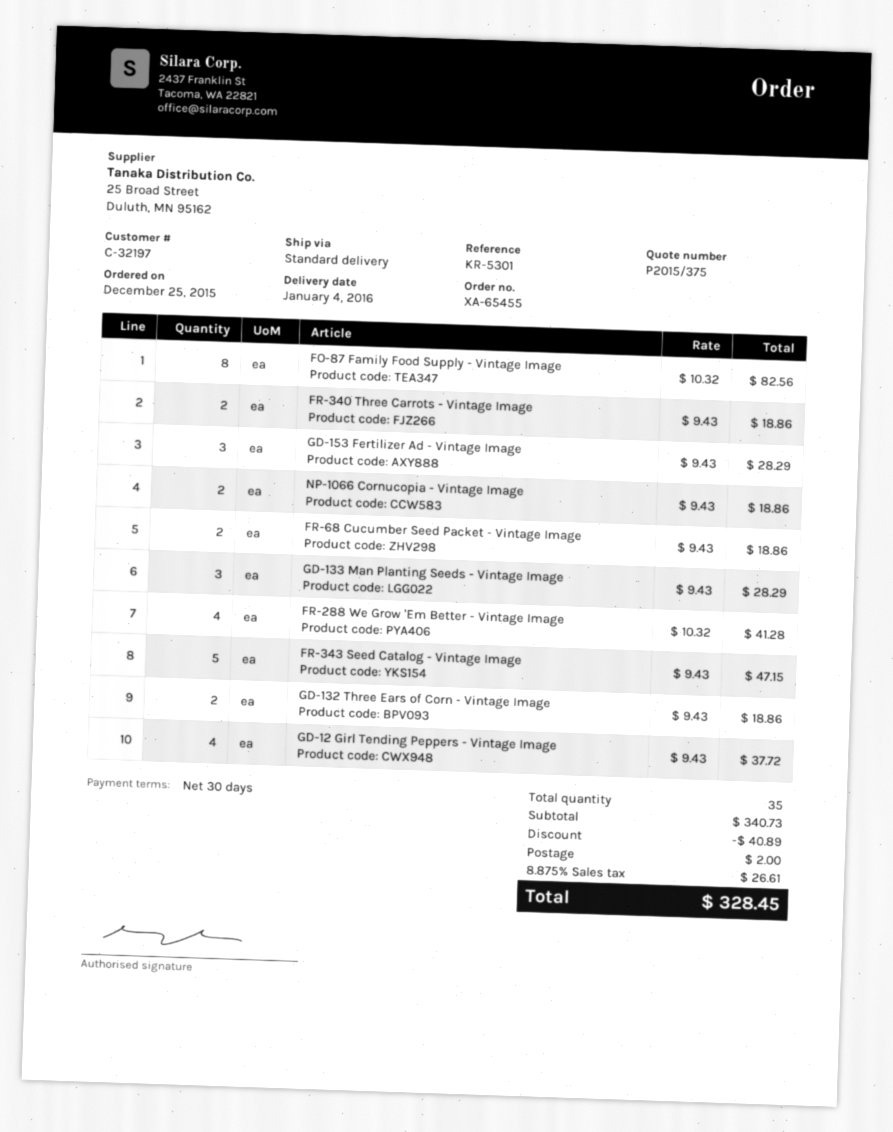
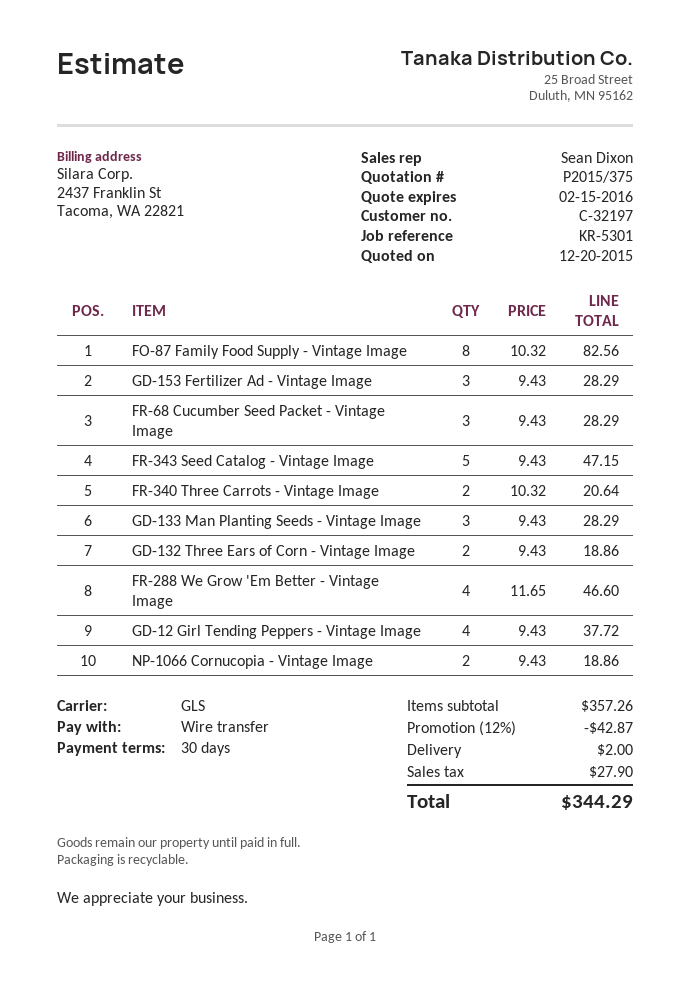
shipping method: standard -> GLS
FR-340 Three Carrots - Vintage Image: 2 x 9.43 = 18.86 -> 2 x 10.32 = 20.64
FR-68 Cucumber Seed Packet - Vintage Image: 2 x 9.43 = 18.86 -> 3 x 9.43 = 28.29
FR-288 We Grow 'Em Better - Vintage Image: 4 x 10.32 = 41.28 -> 4 x 11.65 = 46.60
subtotal: 340.73 -> 357.26
discount: 40.89 -> 42.87
tax: 26.61 -> 27.90
total: 328.45 -> 344.29

